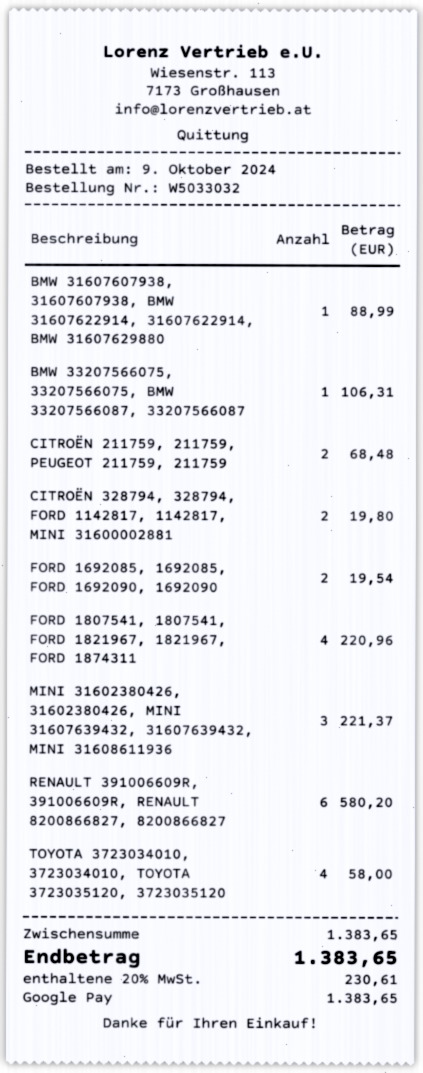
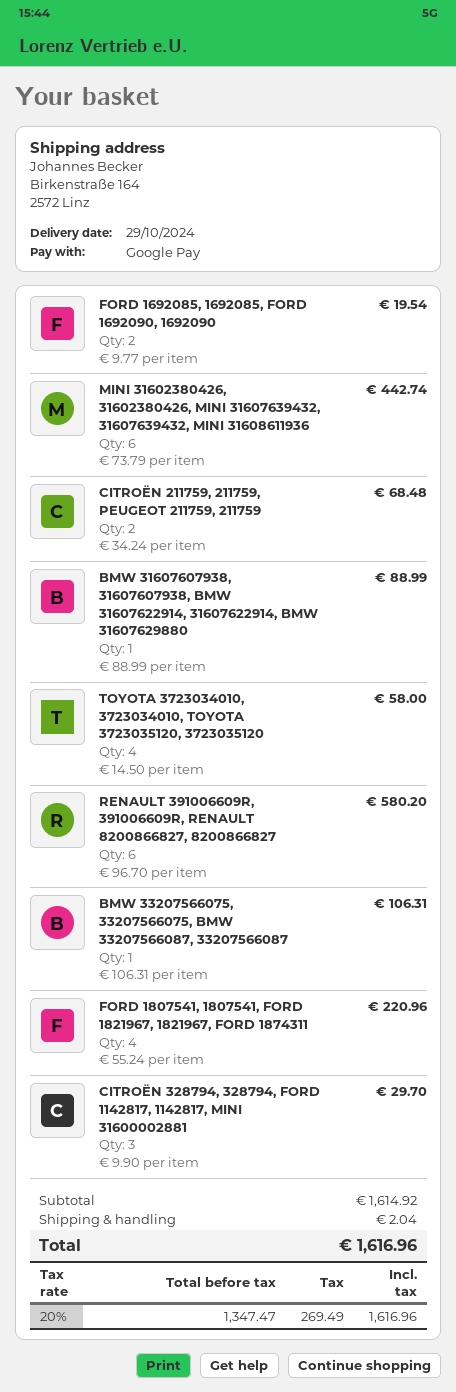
CITROËN 328794, 328794, FORD 1142817, 1142817, MINI 31600002881: 2 for 19.80 -> 3 for 29.70
MINI 31602380426, 31602380426, MINI 31607639432, 31607639432, MINI 31608611936: 3 for 221.37 -> 6 for 442.74
subtotal: 1383.65 -> 1614.92
shipping: none -> 2.04
tax: 20% = 230.61 -> 20% = 269.49
total: 1383.65 -> 1616.96

